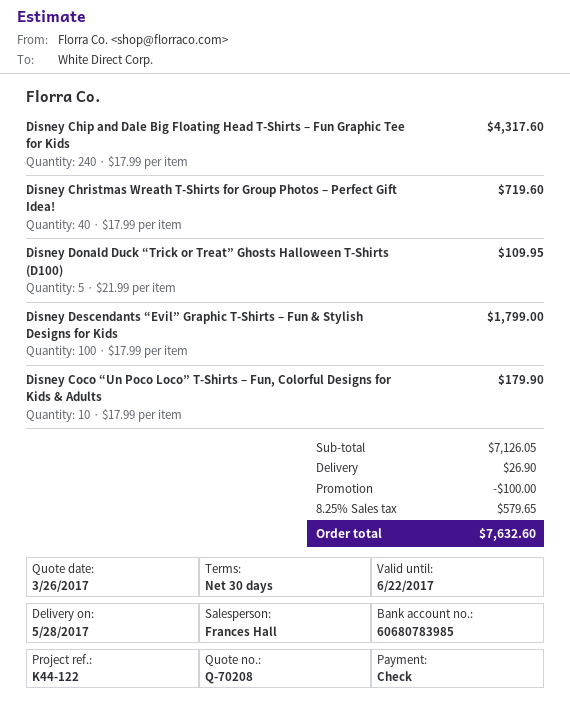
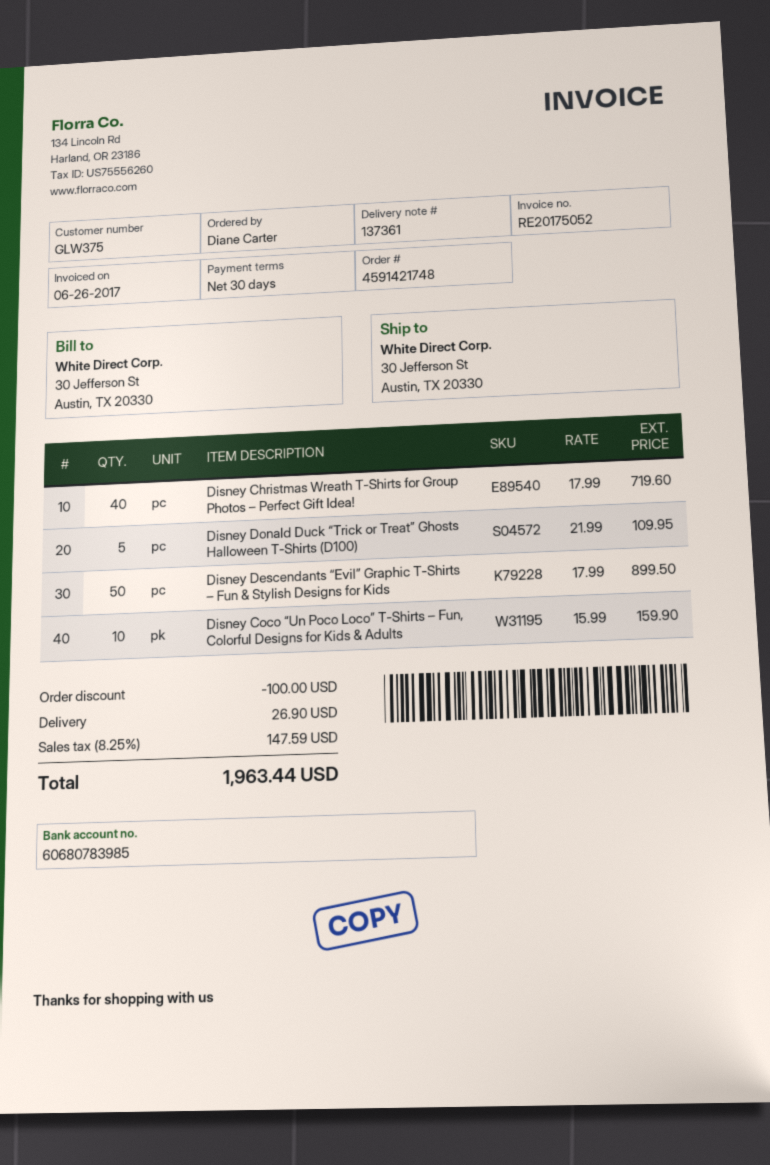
Disney Chip and Dale Big Floating Head T-Shirts – Fun Graphic Tee for Kids: 240 x 17.99 = 4317.60 -> none
Disney Descendants “Evil” Graphic T-Shirts – Fun & Stylish Designs for Kids: 100 x 17.99 = 1799.00 -> 50 x 17.99 = 899.50
Disney Coco “Un Poco Loco” T-Shirts – Fun, Colorful Designs for Kids & Adults: 10 x 17.99 = 179.90 -> 10 x 15.99 = 159.90
tax: 8.25% = 579.65 -> 8.25% = 147.59
total: 7632.60 -> 1963.44

